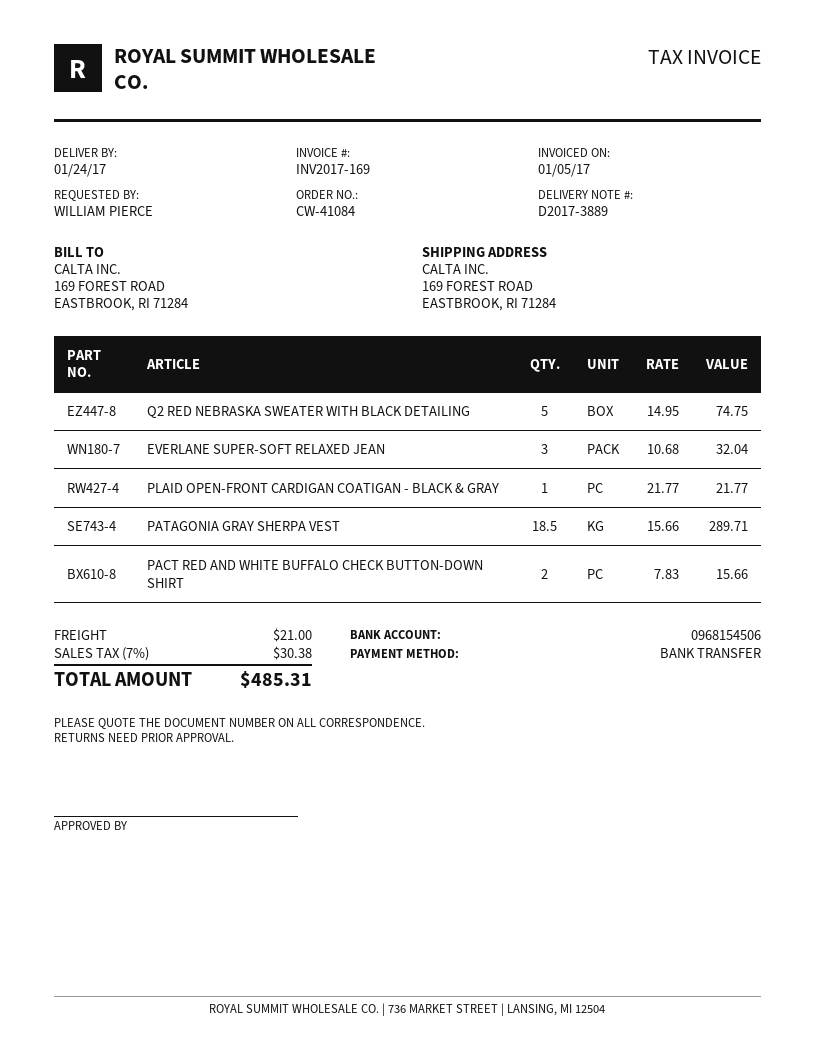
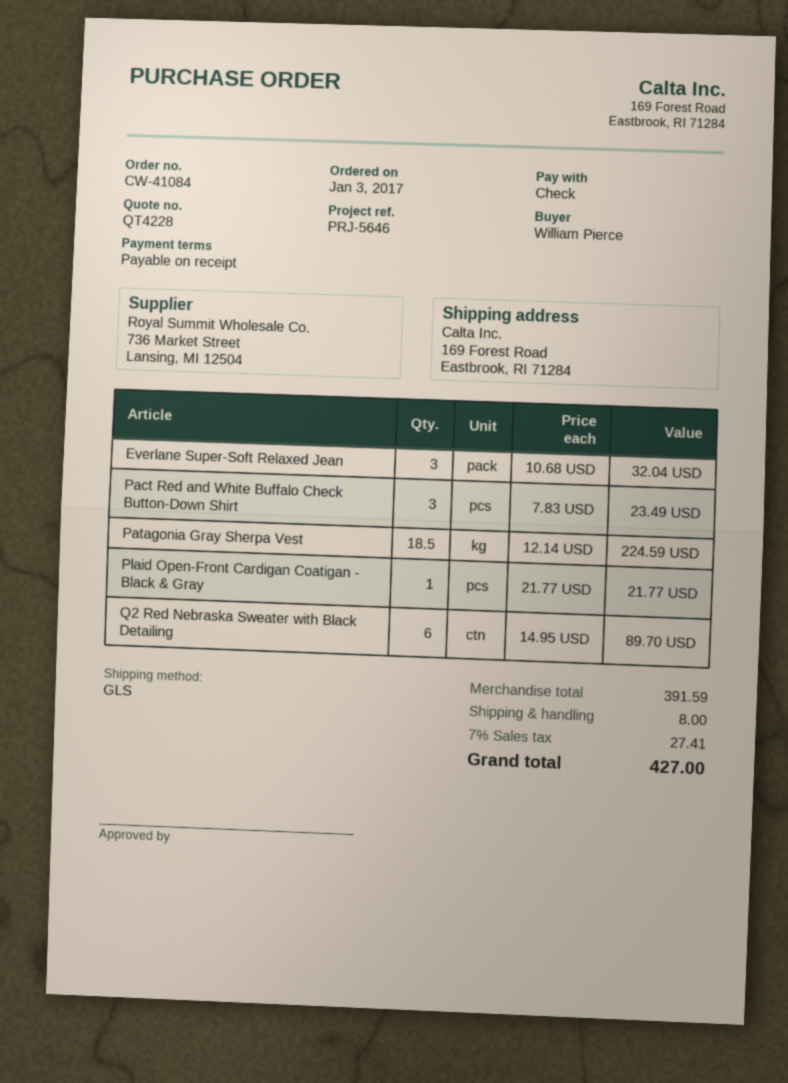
payment method: bank transfer -> cheque
Q2 RED NEBRASKA SWEATER WITH BLACK DETAILING: 5 x 14.95 = 74.75 -> 6 x 14.95 = 89.70
PATAGONIA GRAY SHERPA VEST: 18.5 x 15.66 = 289.71 -> 18.5 x 12.14 = 224.59
PACT RED AND WHITE BUFFALO CHECK BUTTON-DOWN SHIRT: 2 x 7.83 = 15.66 -> 3 x 7.83 = 23.49
shipping: 21.00 -> 8.00
tax: 7% = 30.38 -> 7% = 27.41
total: 485.31 -> 427.00

